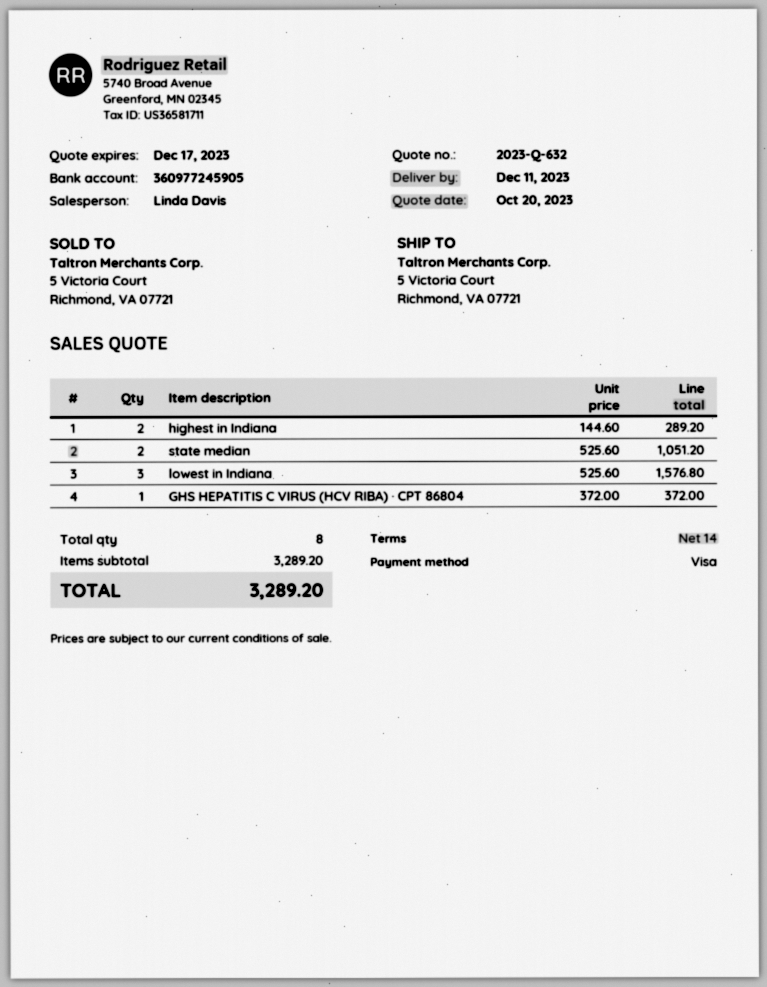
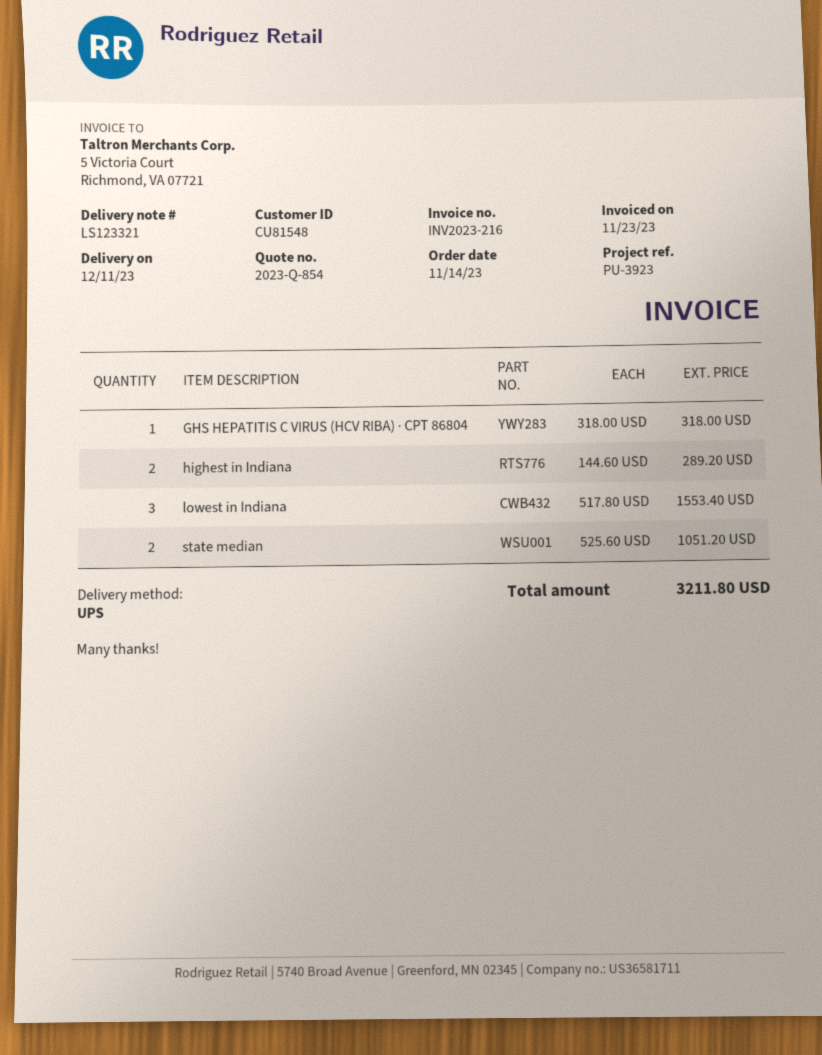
quote number: 2023-Q-632 -> 2023-Q-854
lowest in Indiana: 3 x 525.60 = 1576.80 -> 3 x 517.80 = 1553.40
GHS HEPATITIS C VIRUS (HCV RIBA) · CPT 86804: 1 x 372.00 = 372.00 -> 1 x 318.00 = 318.00
total: 3289.20 -> 3211.80

